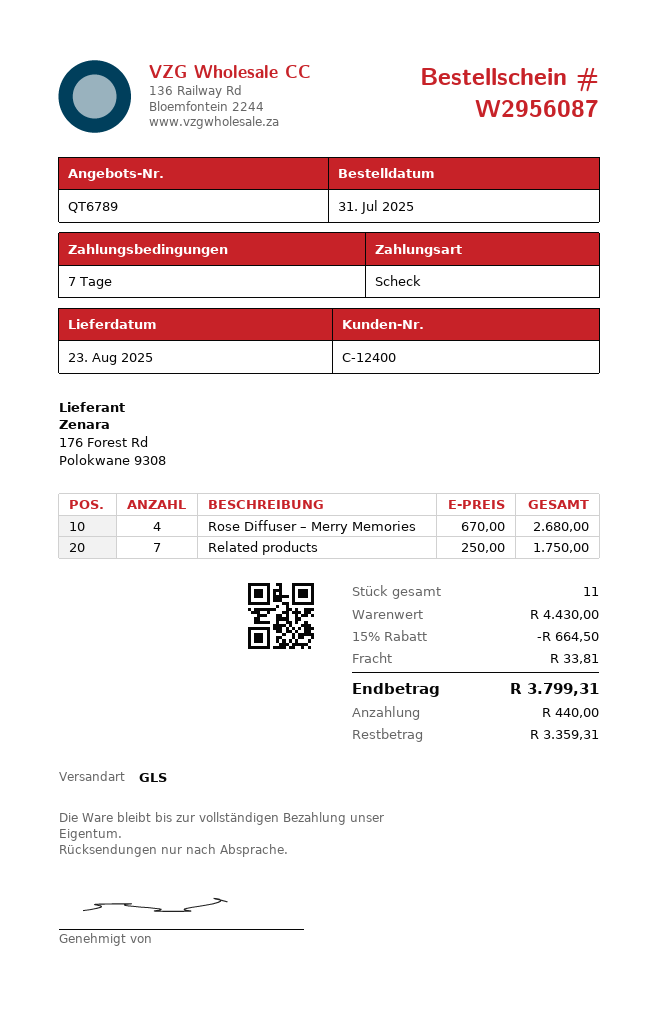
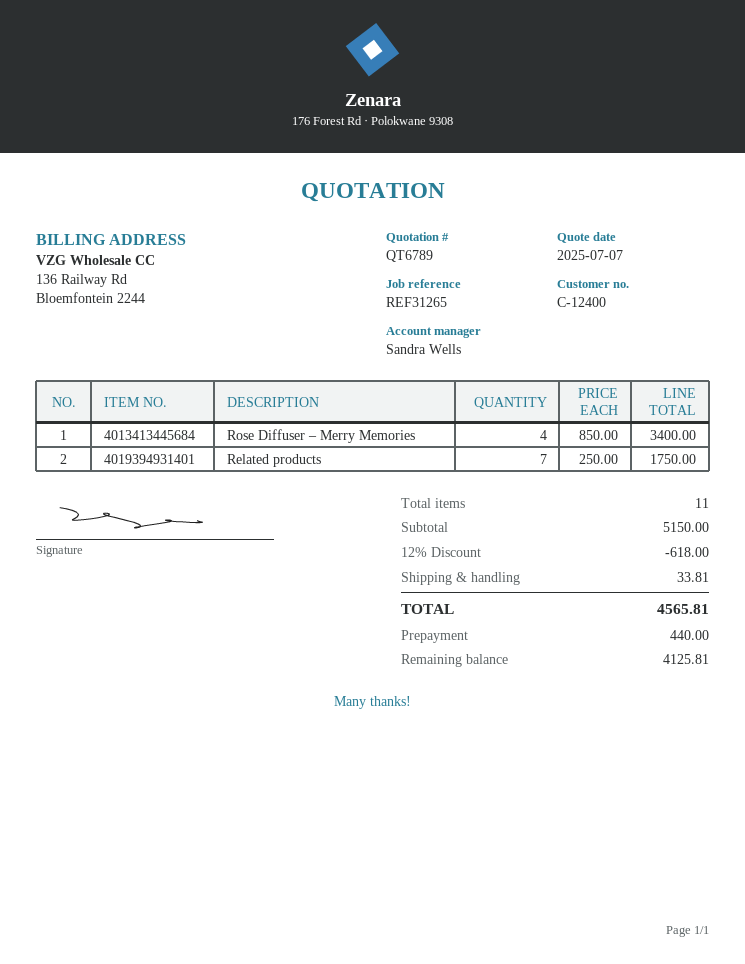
Rose Diffuser – Merry Memories: 4 x 670.00 = 2680.00 -> 4 x 850.00 = 3400.00
subtotal: 4430.00 -> 5150.00
discount: 15% = 664.50 -> 12% = 618.00
total: 3799.31 -> 4565.81
balance: 3359.31 -> 4125.81

